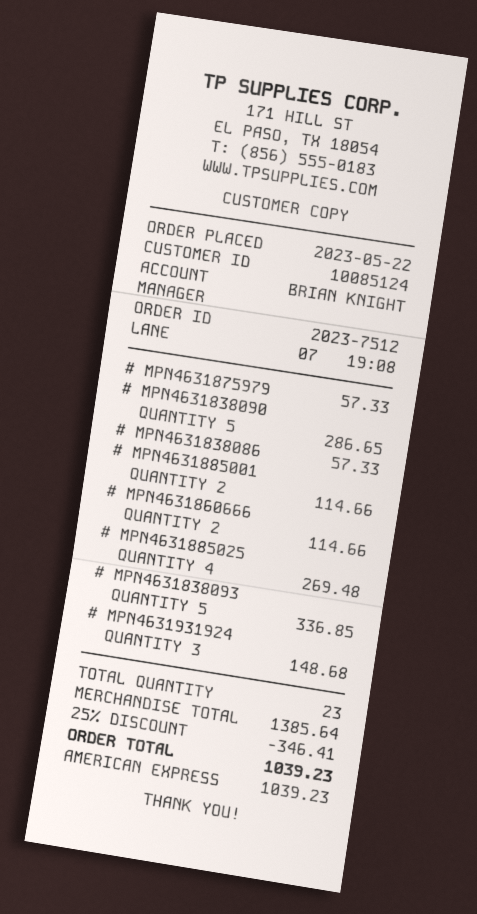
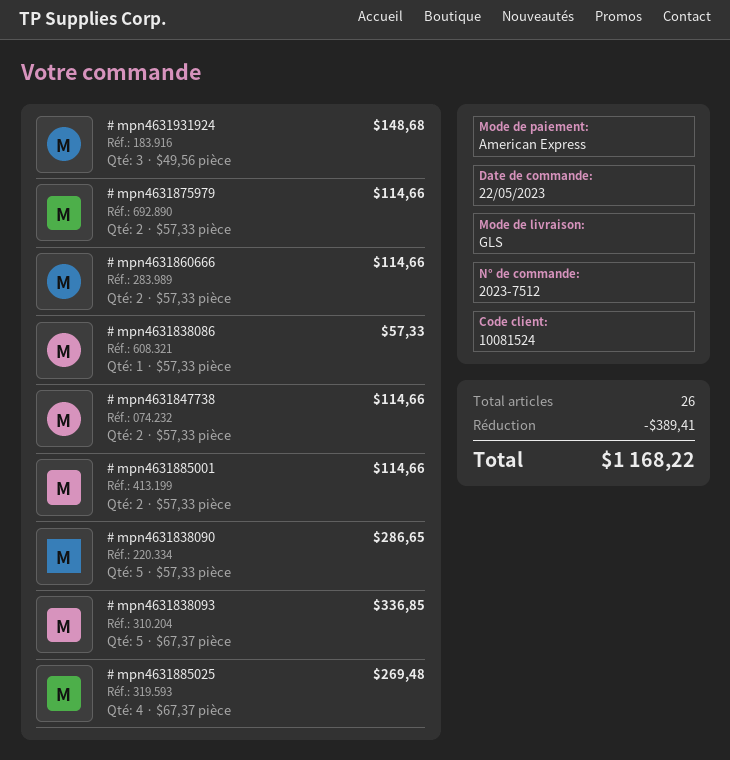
customer number: 10085124 -> 10081524
# MPN4631875979: 1 for 57.33 -> 2 for 114.66
# mpn4631847738: none -> 2 for 114.66
total quantity: 23 -> 26
discount: 346.41 -> 389.41
total: 1039.23 -> 1168.22

